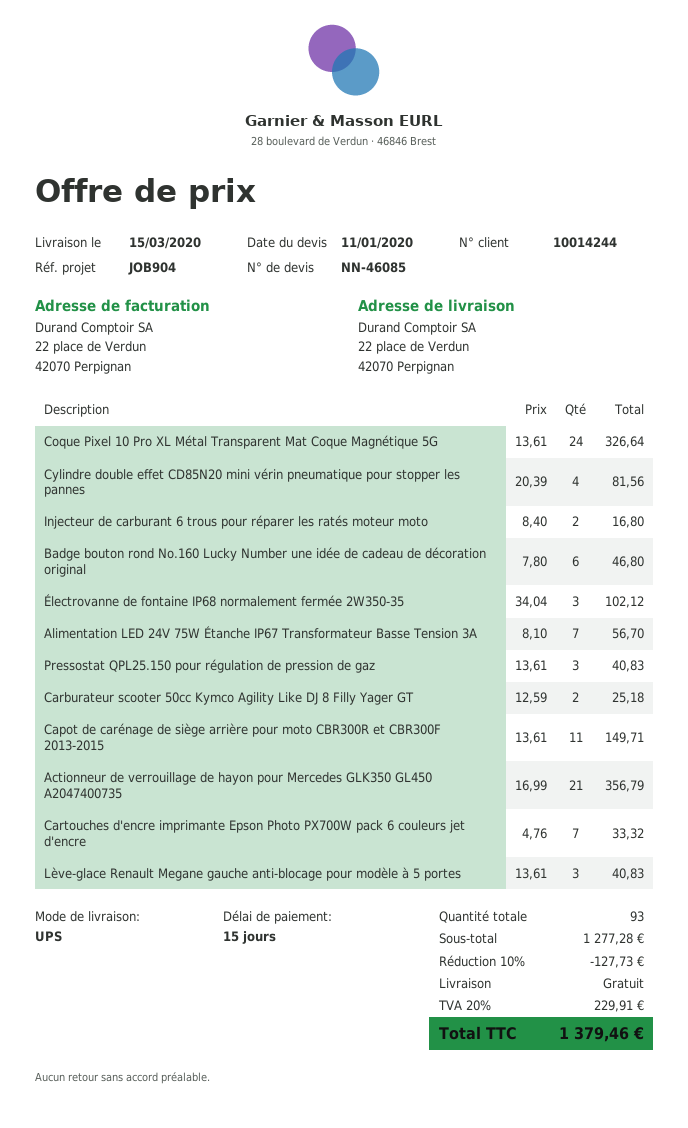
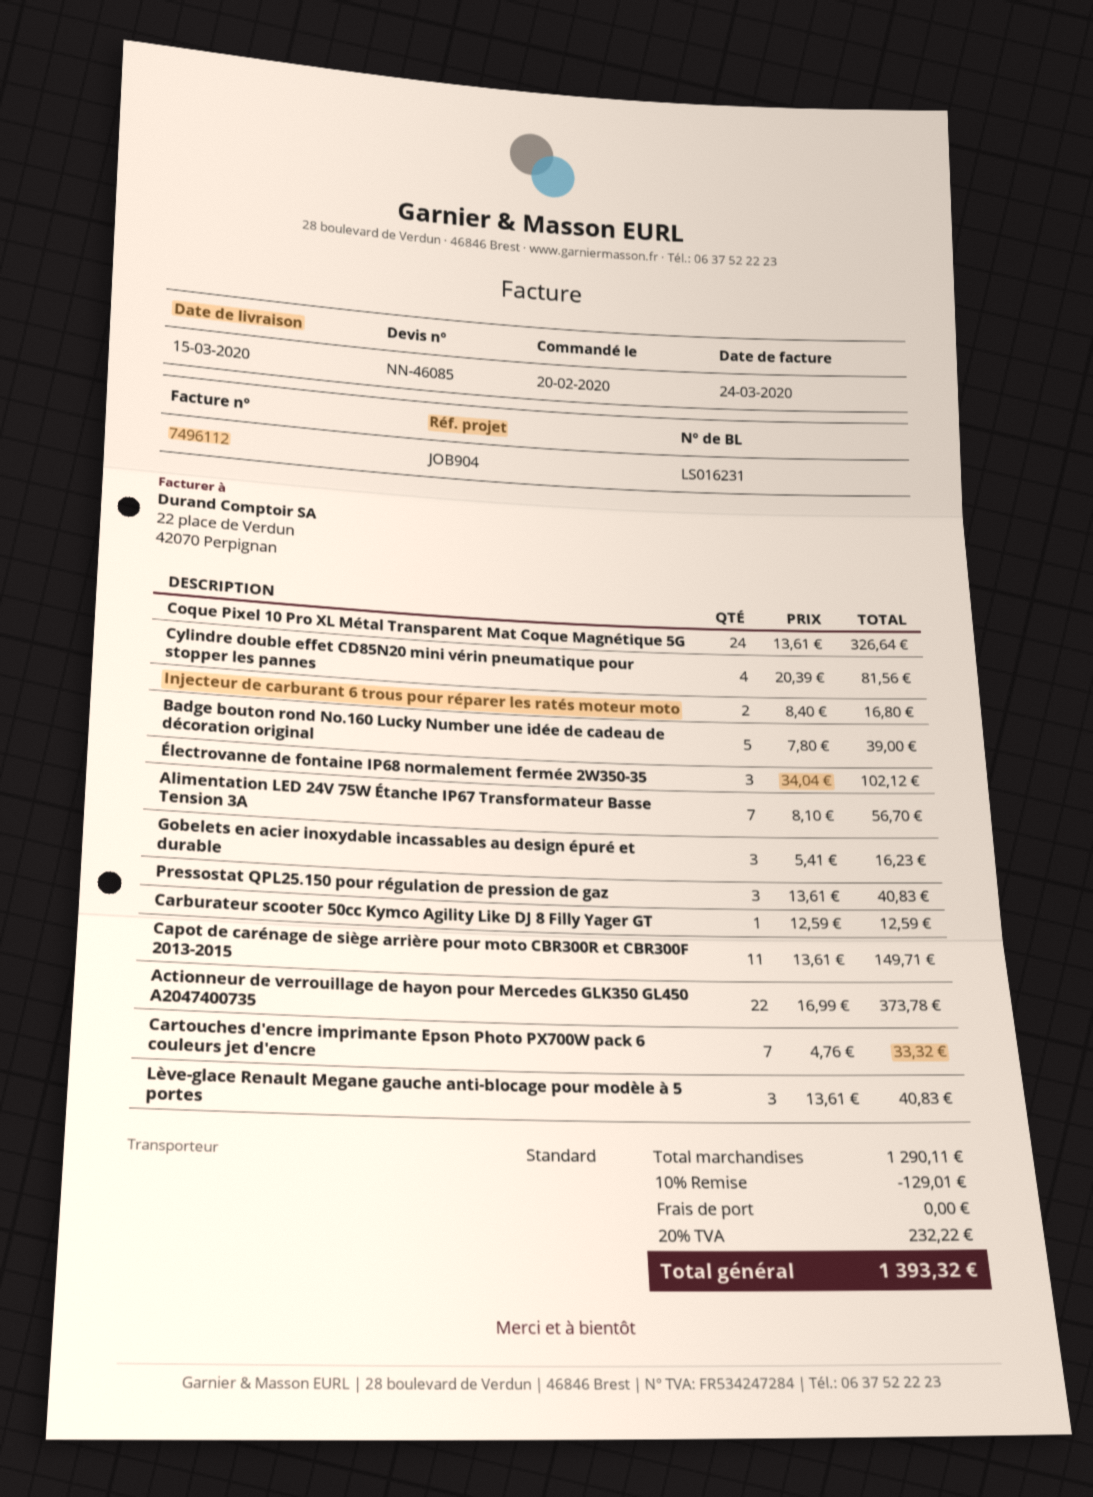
shipping method: UPS -> standard
Badge bouton rond No.160 Lucky Number une idée de cadeau de décoration original: 6 x 7.80 = 46.80 -> 5 x 7.80 = 39.00
Carburateur scooter 50cc Kymco Agility Like DJ 8 Filly Yager GT: 2 x 12.59 = 25.18 -> 1 x 12.59 = 12.59
Actionneur de verrouillage de hayon pour Mercedes GLK350 GL450 A2047400735: 21 x 16.99 = 356.79 -> 22 x 16.99 = 373.78
Gobelets en acier inoxydable incassables au design épuré et durable: none -> 3 x 5.41 = 16.23
subtotal: 1277.28 -> 1290.11
discount: 10% = 127.73 -> 10% = 129.01
tax: 20% = 229.91 -> 20% = 232.22
total: 1379.46 -> 1393.32

